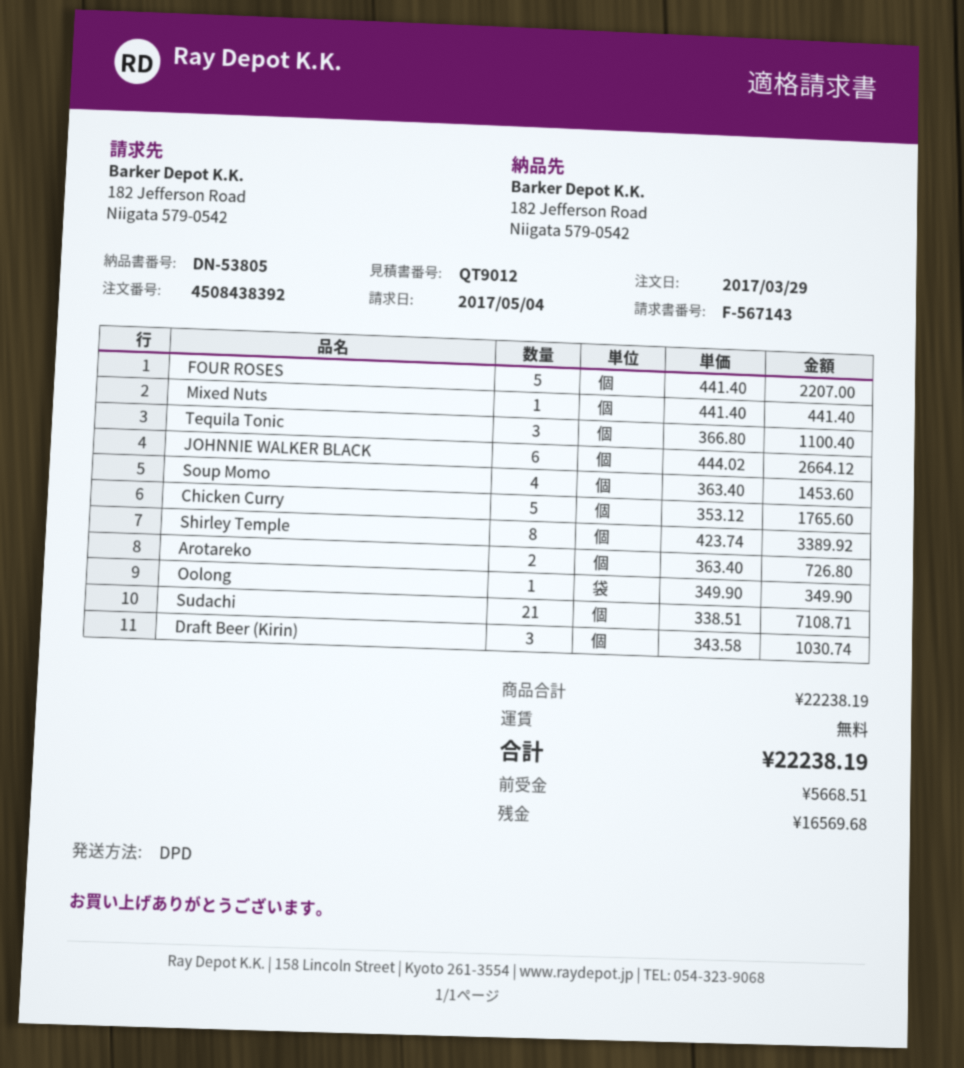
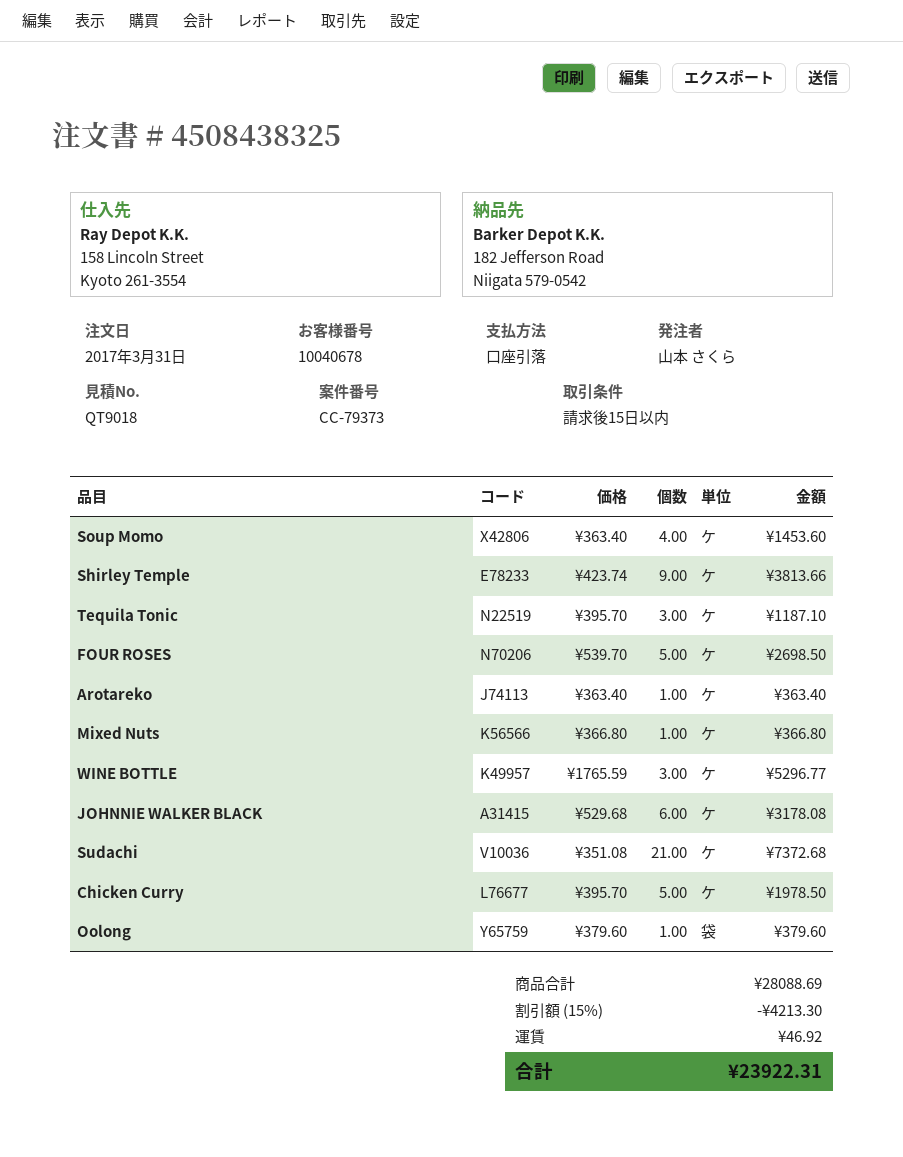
quote number: QT9012 -> QT9018
order number: 4508438392 -> 4508438325
order date: 2017-03-29 -> 2017-03-31
FOUR ROSES: 5 x 441.40 = 2207.00 -> 5 x 539.70 = 2698.50
Mixed Nuts: 1 x 441.40 = 441.40 -> 1 x 366.80 = 366.80
Tequila Tonic: 3 x 366.80 = 1100.40 -> 3 x 395.70 = 1187.10
JOHNNIE WALKER BLACK: 6 x 444.02 = 2664.12 -> 6 x 529.68 = 3178.08
Chicken Curry: 5 x 353.12 = 1765.60 -> 5 x 395.70 = 1978.50
Shirley Temple: 8 x 423.74 = 3389.92 -> 9 x 423.74 = 3813.66
Arotareko: 2 x 363.40 = 726.80 -> 1 x 363.40 = 363.40
Oolong: 1 x 349.90 = 349.90 -> 1 x 379.60 = 379.60
Sudachi: 21 x 338.51 = 7108.71 -> 21 x 351.08 = 7372.68
Draft Beer (Kirin): 3 x 343.58 = 1030.74 -> none
WINE BOTTLE: none -> 3 x 1765.59 = 5296.77
subtotal: 22238.19 -> 28088.69
discount: none -> 15% = 4213.30
shipping: 0.00 -> 46.92
total: 22238.19 -> 23922.31

